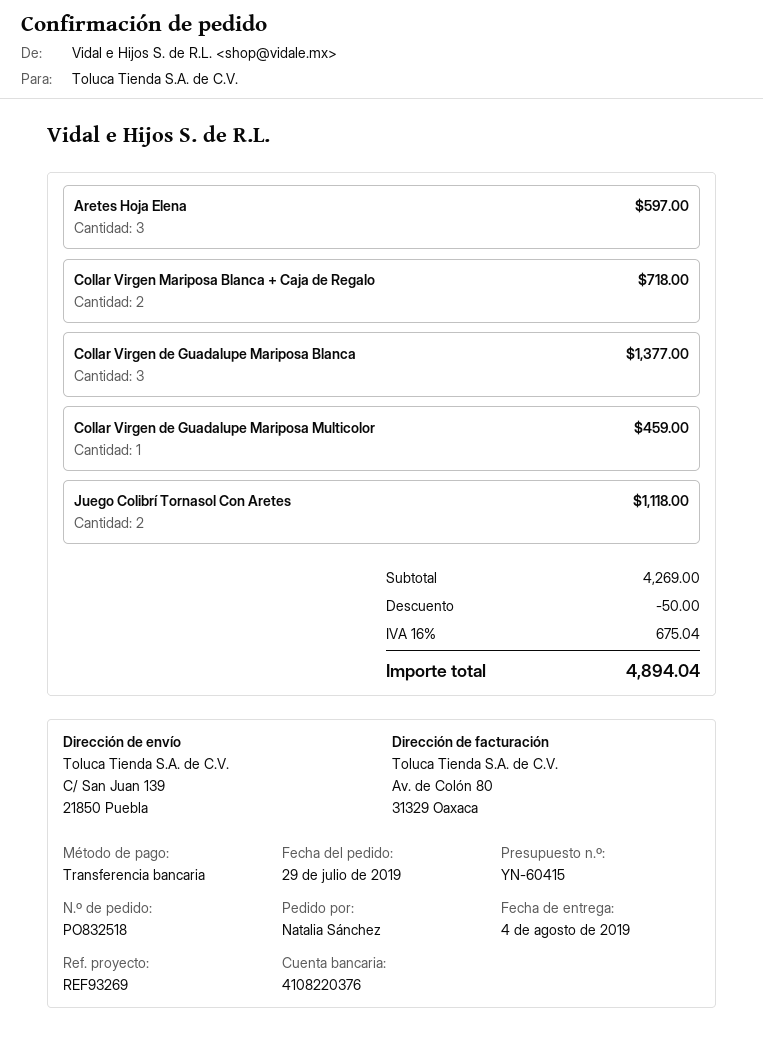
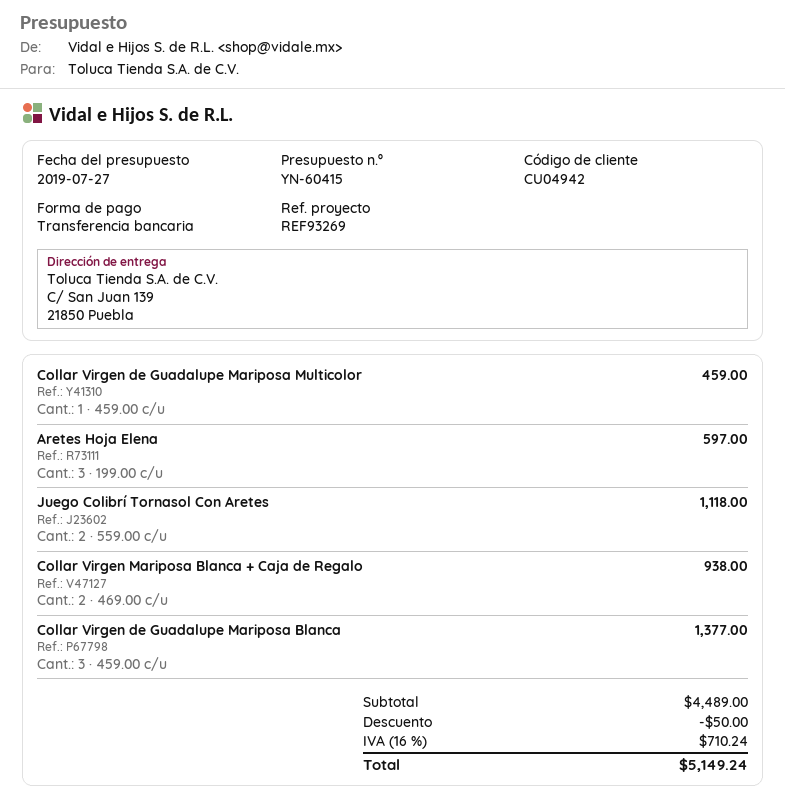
Collar Virgen Mariposa Blanca + Caja de Regalo: 2 for 718.00 -> 2 for 938.00
subtotal: 4269.00 -> 4489.00
tax: 16% = 675.04 -> 16% = 710.24
total: 4894.04 -> 5149.24

